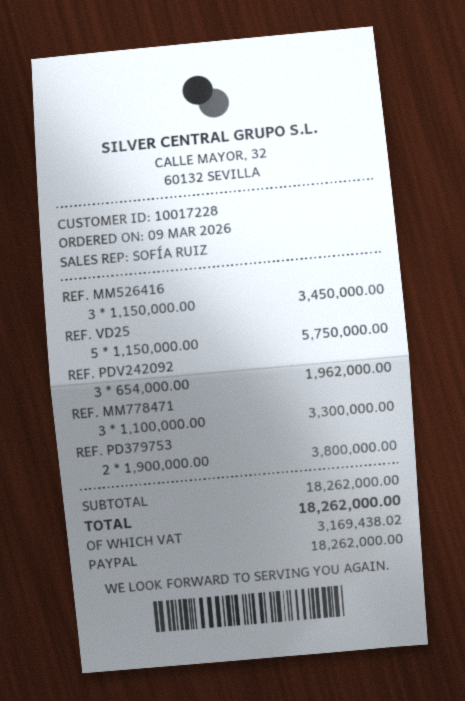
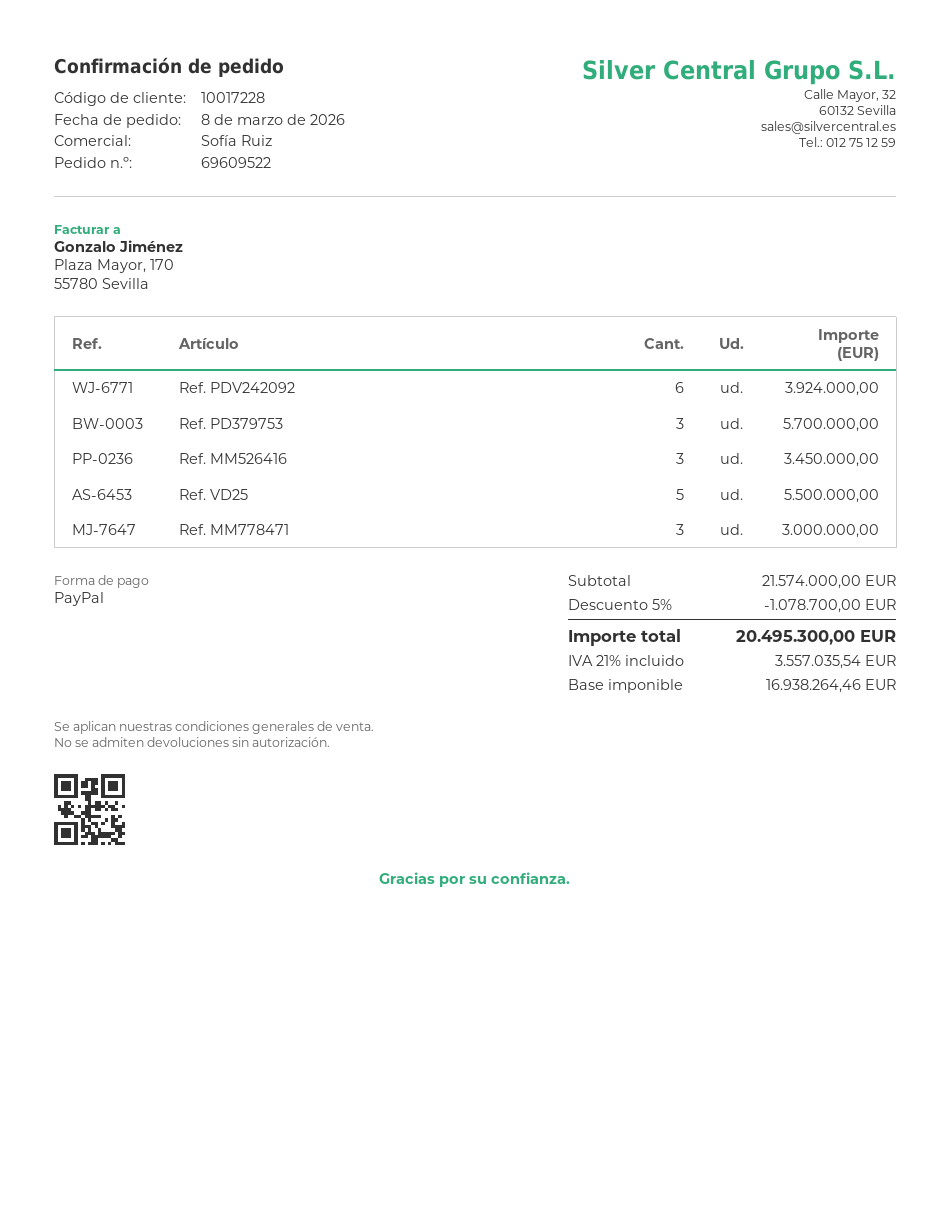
order date: 2026-03-09 -> 2026-03-08
REF. VD25: 5 for 5750000.00 -> 5 for 5500000.00
REF. PDV242092: 3 for 1962000.00 -> 6 for 3924000.00
REF. MM778471: 3 for 3300000.00 -> 3 for 3000000.00
REF. PD379753: 2 for 3800000.00 -> 3 for 5700000.00
subtotal: 18262000.00 -> 21574000.00
discount: none -> 5% = 1078700.00
tax: 3169438.02 -> 3557035.54
total: 18262000.00 -> 20495300.00

